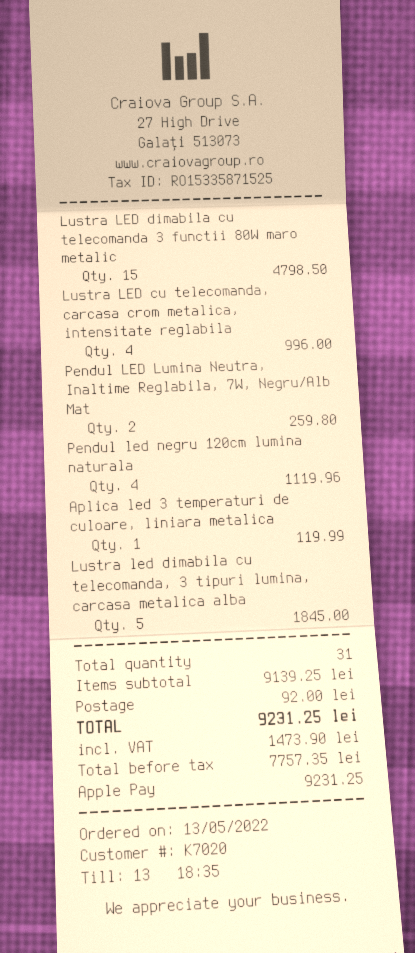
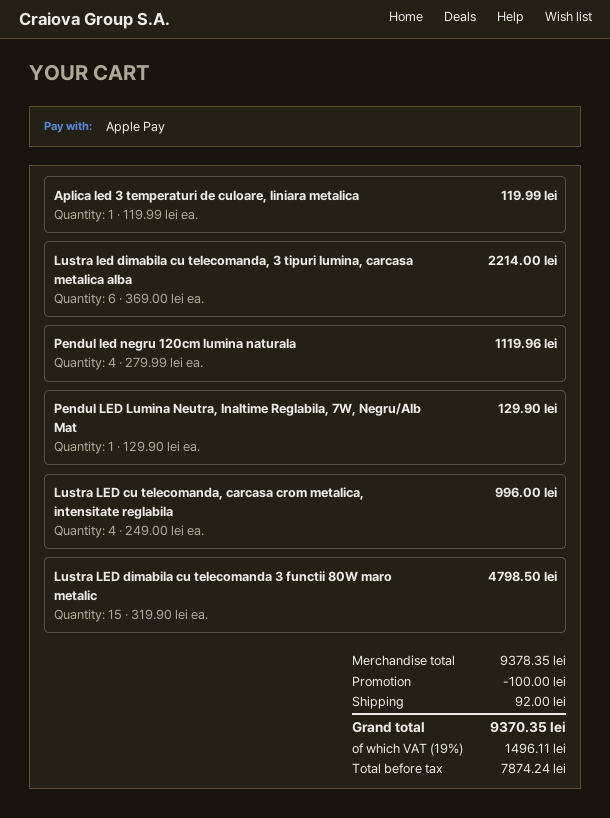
Pendul LED Lumina Neutra, Inaltime Reglabila, 7W, Negru/Alb Mat: 2 for 259.80 -> 1 for 129.90
Lustra led dimabila cu telecomanda, 3 tipuri lumina, carcasa metalica alba: 5 for 1845.00 -> 6 for 2214.00
subtotal: 9139.25 -> 9378.35
discount: none -> 100.00
net: 7757.35 -> 7874.24
tax: 1473.90 -> 1496.11
total: 9231.25 -> 9370.35

